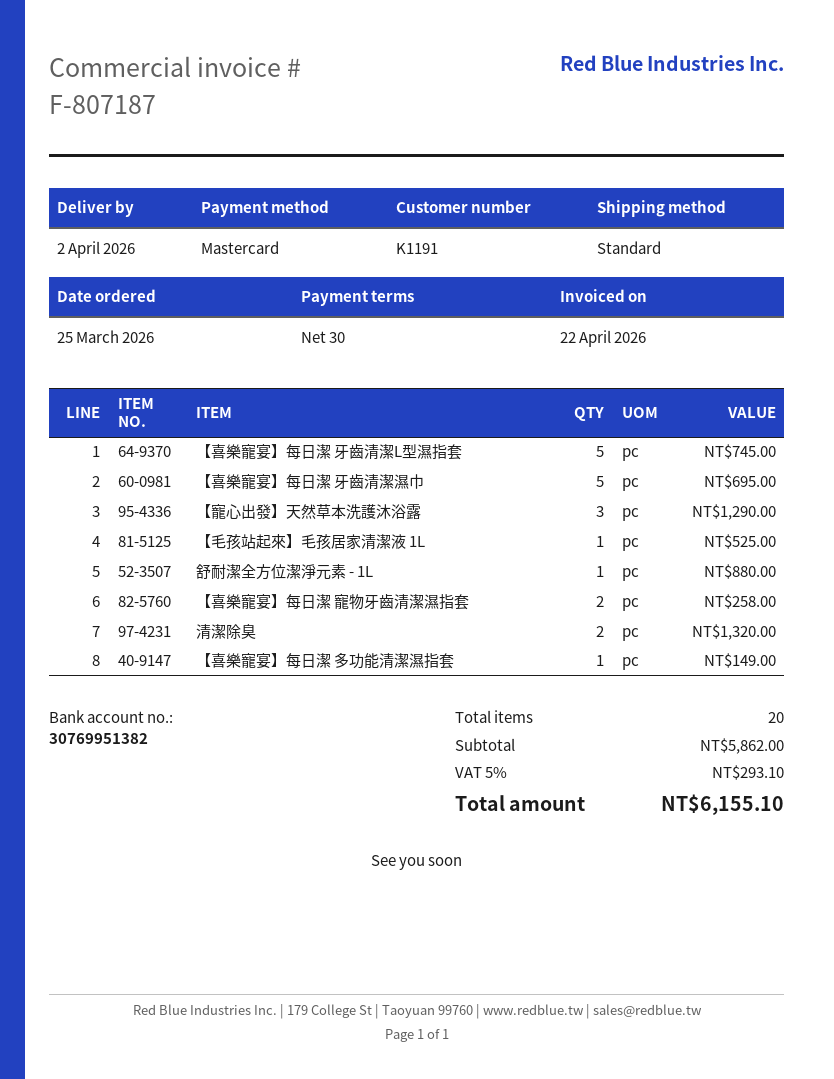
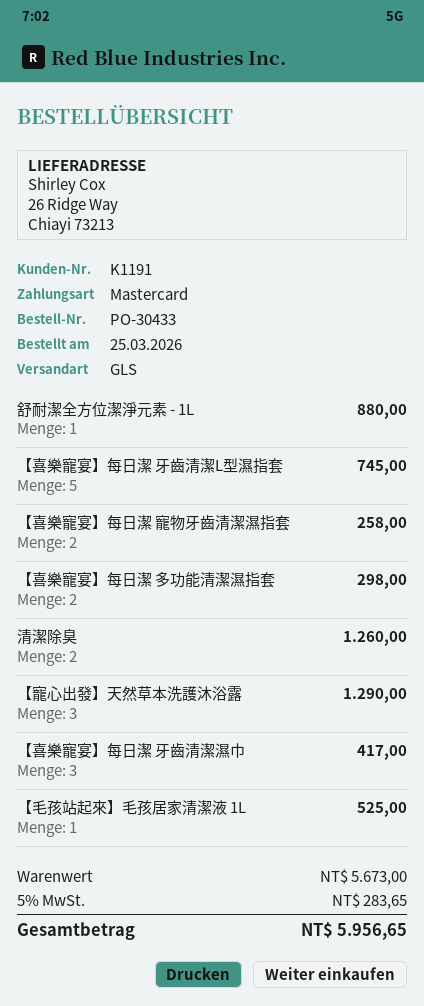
shipping method: standard -> GLS
【喜樂寵宴】每日潔 牙齒清潔濕巾: 5 for 695.00 -> 3 for 417.00
清潔除臭: 2 for 1320.00 -> 2 for 1260.00
【喜樂寵宴】每日潔 多功能清潔濕指套: 1 for 149.00 -> 2 for 298.00
subtotal: 5862.00 -> 5673.00
tax: 5% = 293.10 -> 5% = 283.65
total: 6155.10 -> 5956.65

